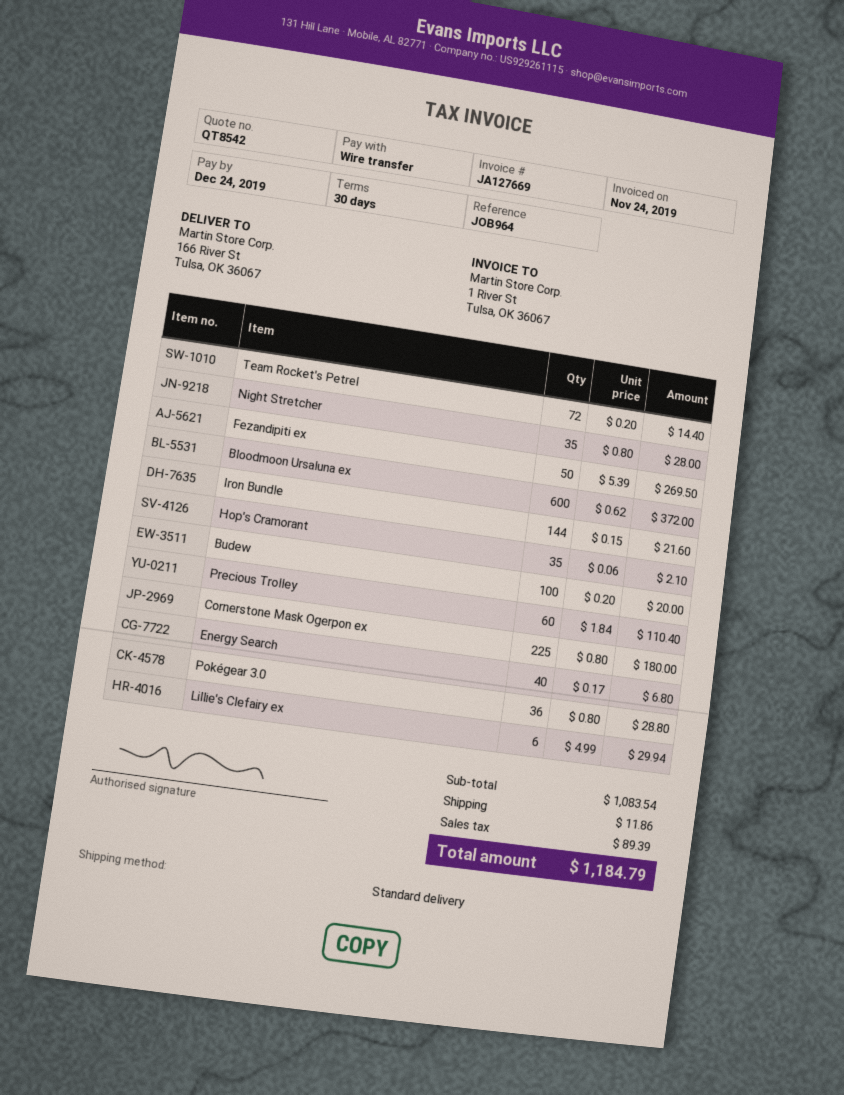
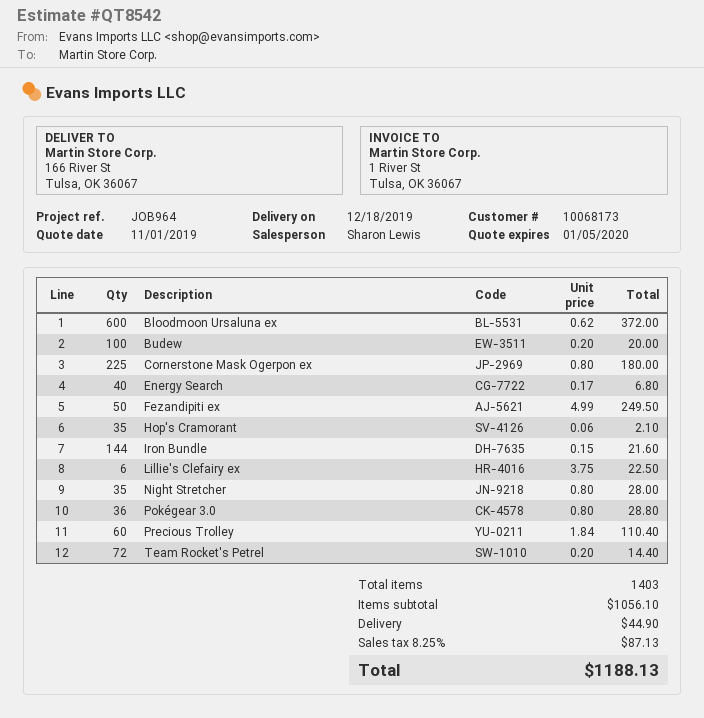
Fezandipiti ex: 50 x 5.39 = 269.50 -> 50 x 4.99 = 249.50
Lillie's Clefairy ex: 6 x 4.99 = 29.94 -> 6 x 3.75 = 22.50
subtotal: 1083.54 -> 1056.10
shipping: 11.86 -> 44.90
tax: 89.39 -> 87.13
total: 1184.79 -> 1188.13

